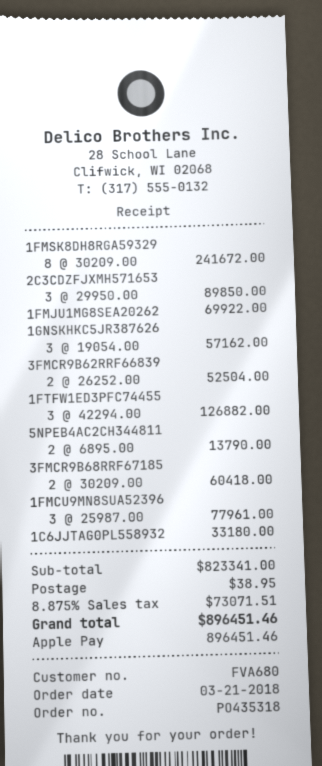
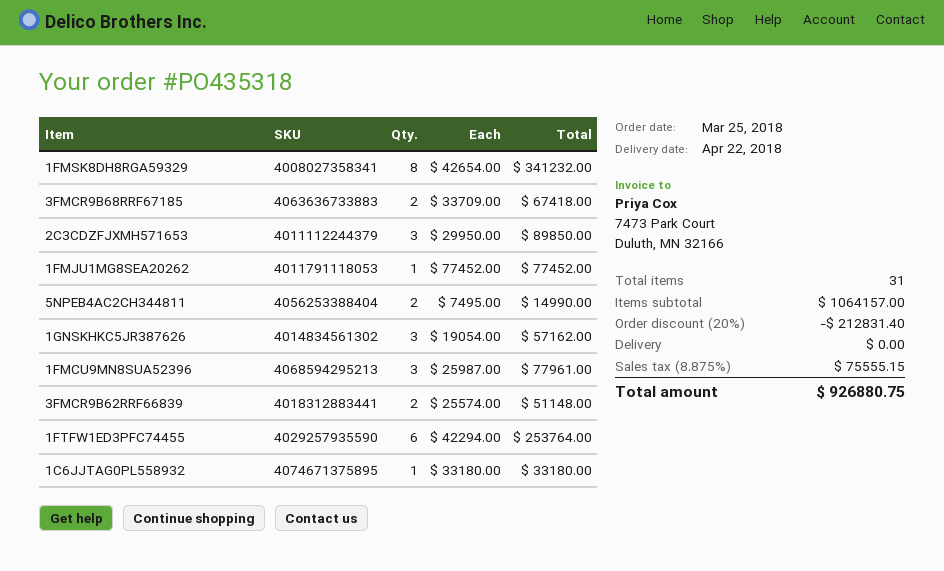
order date: 2018-03-21 -> 2018-03-25
1FMSK8DH8RGA59329: 8 x 30209.00 = 241672.00 -> 8 x 42654.00 = 341232.00
1FMJU1MG8SEA20262: 1 x 69922.00 = 69922.00 -> 1 x 77452.00 = 77452.00
3FMCR9B62RRF66839: 2 x 26252.00 = 52504.00 -> 2 x 25574.00 = 51148.00
1FTFW1ED3PFC74455: 3 x 42294.00 = 126882.00 -> 6 x 42294.00 = 253764.00
5NPEB4AC2CH344811: 2 x 6895.00 = 13790.00 -> 2 x 7495.00 = 14990.00
3FMCR9B68RRF67185: 2 x 30209.00 = 60418.00 -> 2 x 33709.00 = 67418.00
subtotal: 823341.00 -> 1064157.00
discount: none -> 20% = 212831.40
shipping: 38.95 -> 0.00
tax: 8.875% = 73071.51 -> 8.875% = 75555.15
total: 896451.46 -> 926880.75

